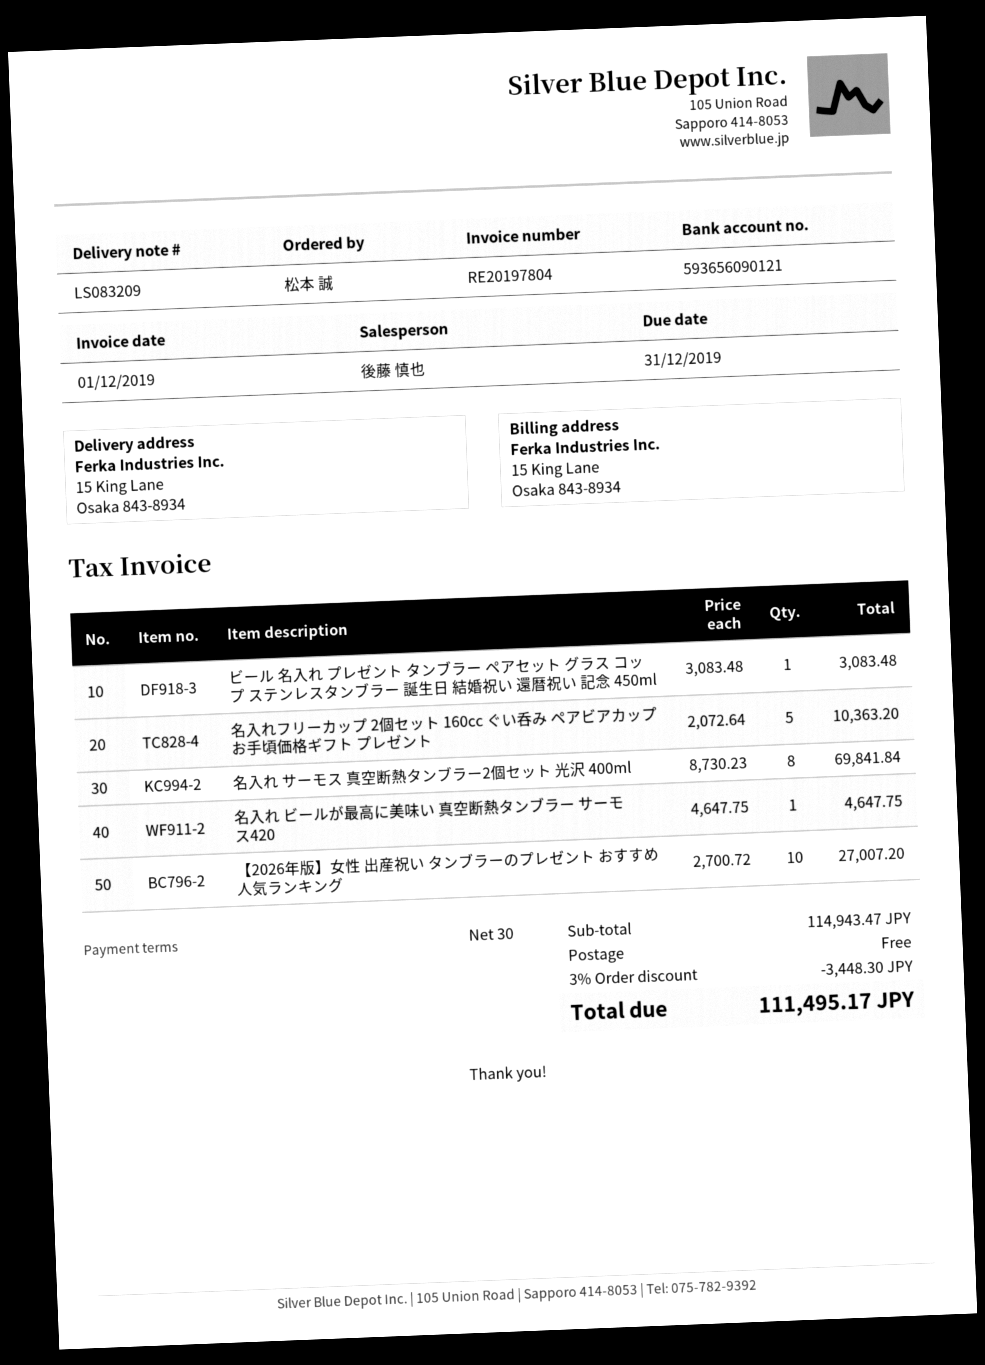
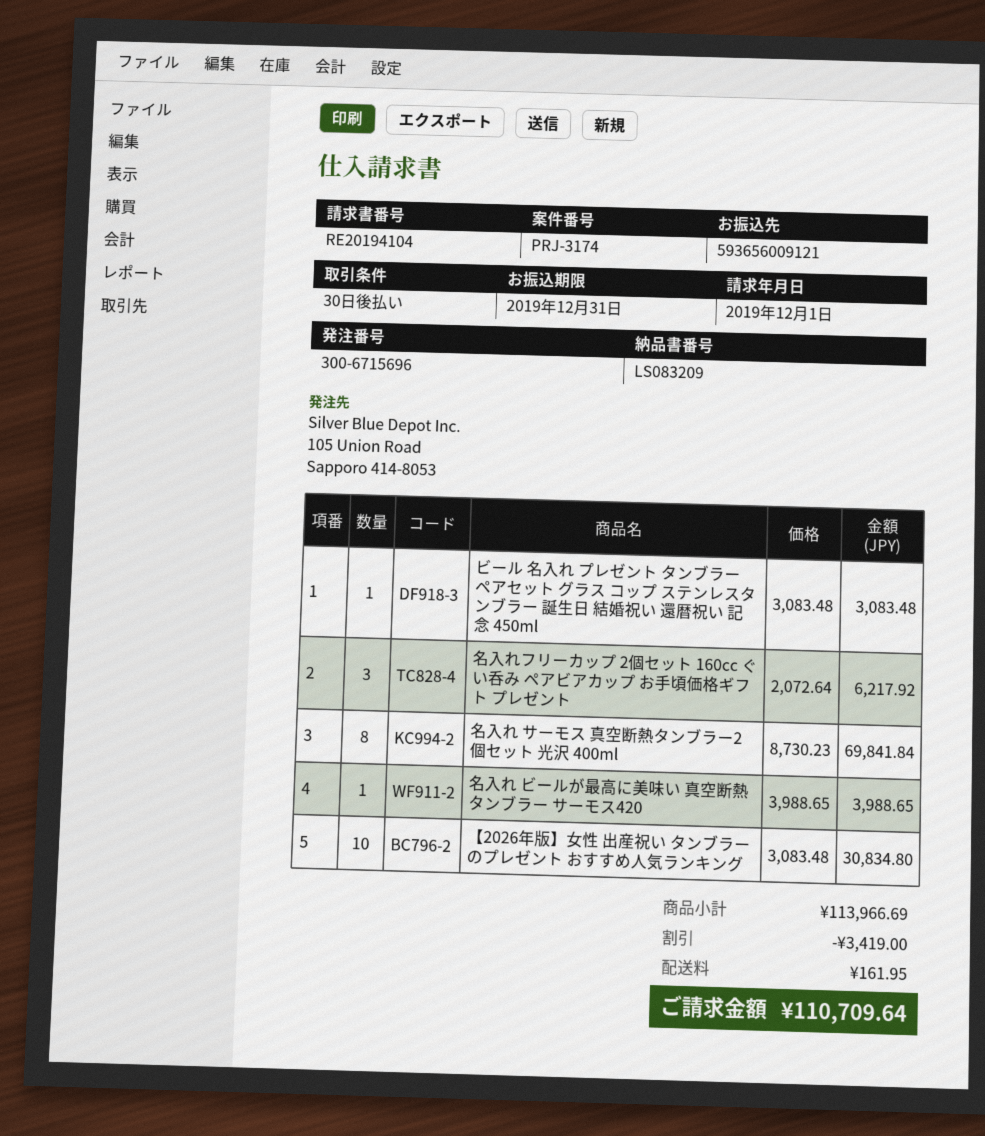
invoice number: RE20197804 -> RE20194104
bank account: 593656090121 -> 593656009121
名入れフリーカップ 2個セット 160cc ぐい呑み ペアビアカップ お手頃価格ギフト プレゼント: 5 x 2072.64 = 10363.20 -> 3 x 2072.64 = 6217.92
名入れ ビールが最高に美味い 真空断熱タンブラー サーモス420: 1 x 4647.75 = 4647.75 -> 1 x 3988.65 = 3988.65
【2026年版】女性 出産祝い タンブラーのプレゼント おすすめ人気ランキング: 10 x 2700.72 = 27007.20 -> 10 x 3083.48 = 30834.80
subtotal: 114943.47 -> 113966.69
discount: 3448.30 -> 3419.00
shipping: 0.00 -> 161.95
total: 111495.17 -> 110709.64

